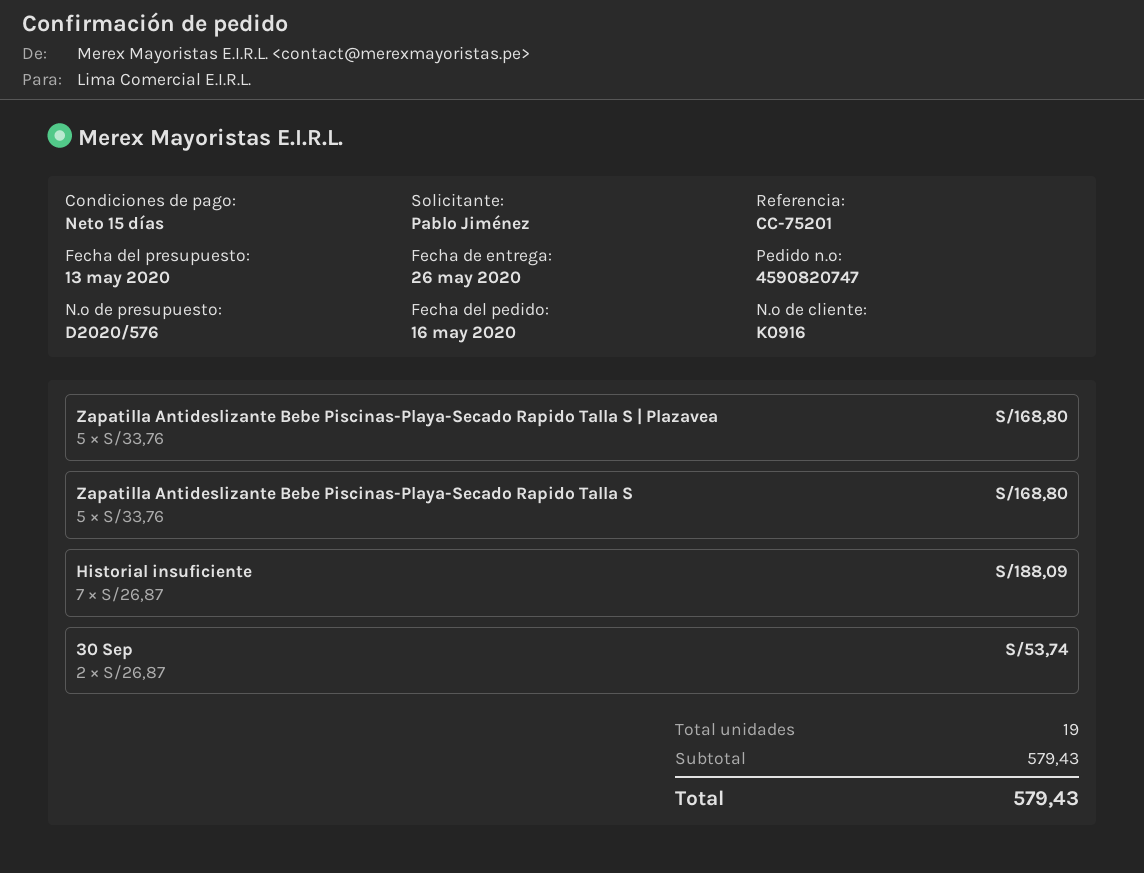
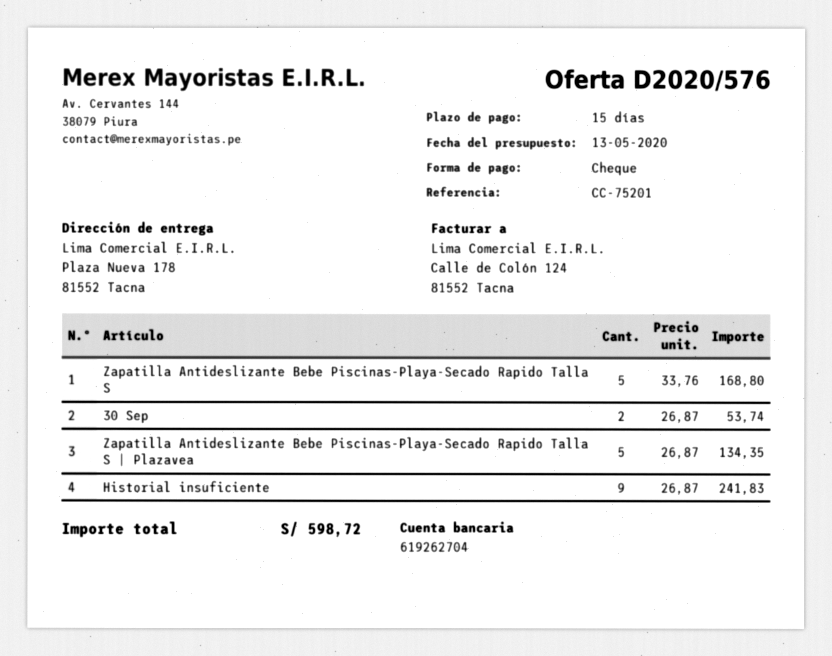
Zapatilla Antideslizante Bebe Piscinas-Playa-Secado Rapido Talla S | Plazavea: 5 x 33.76 = 168.80 -> 5 x 26.87 = 134.35
Historial insuficiente: 7 x 26.87 = 188.09 -> 9 x 26.87 = 241.83
total: 579.43 -> 598.72

